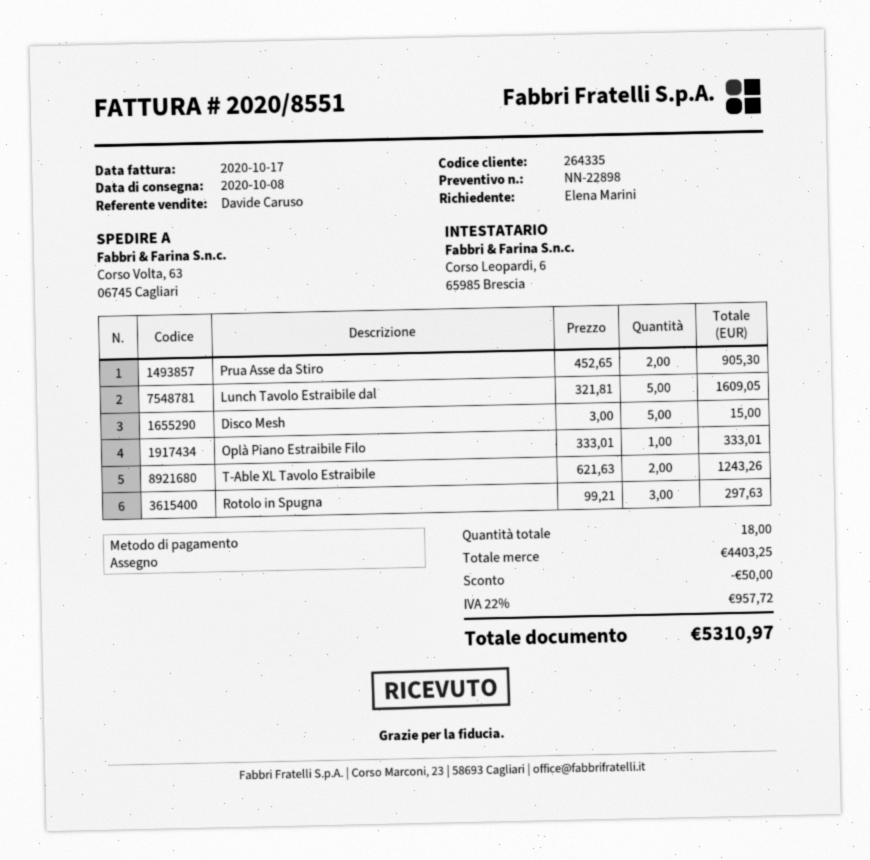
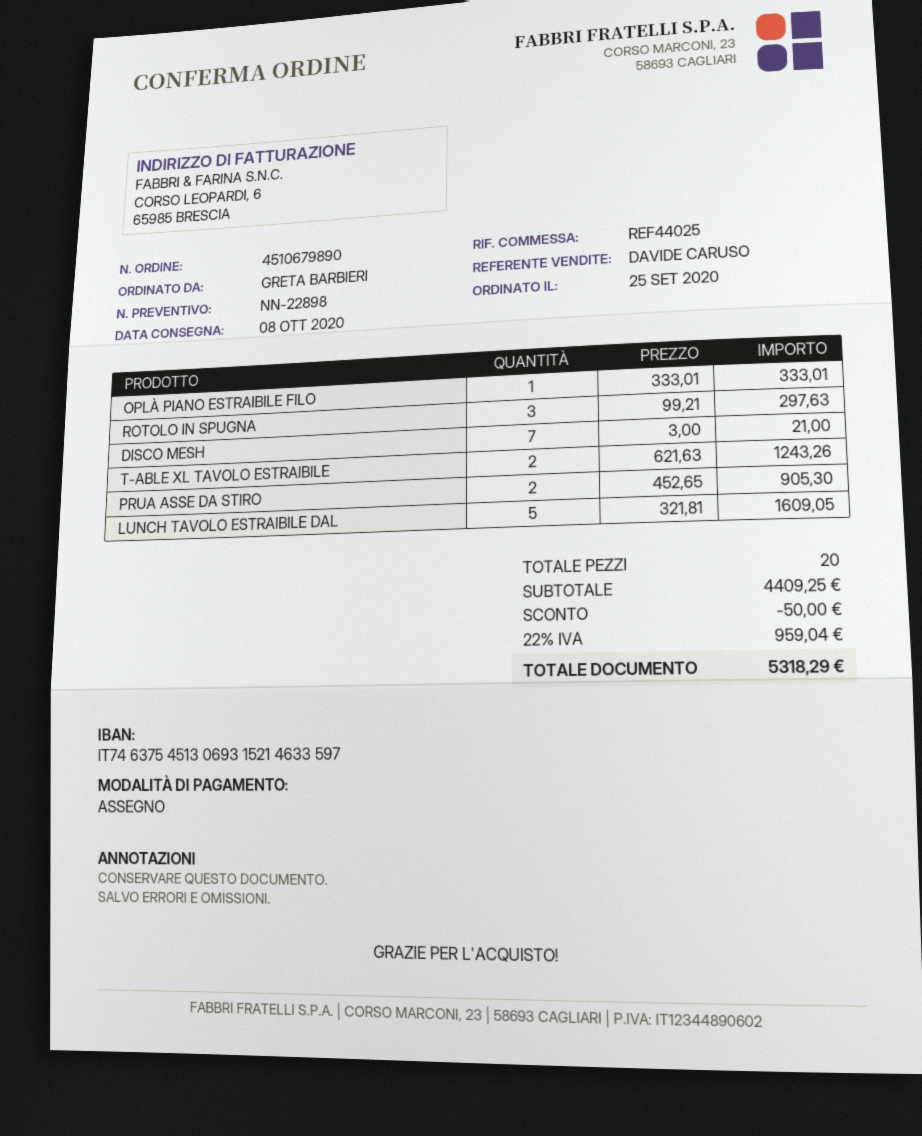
ordered by: Elena Marini -> GRETA BARBIERI
Disco Mesh: 5 x 3.00 = 15.00 -> 7 x 3.00 = 21.00
total quantity: 18 -> 20
subtotal: 4403.25 -> 4409.25
tax: 22% = 957.72 -> 22% = 959.04
total: 5310.97 -> 5318.29

